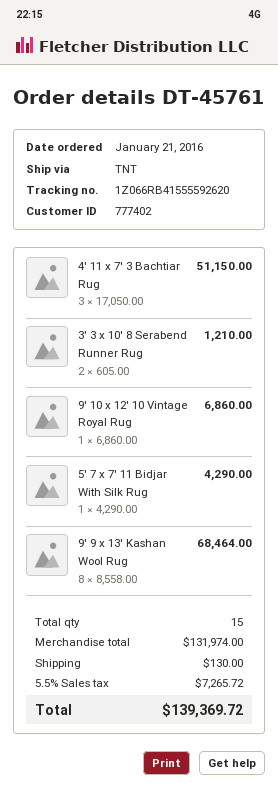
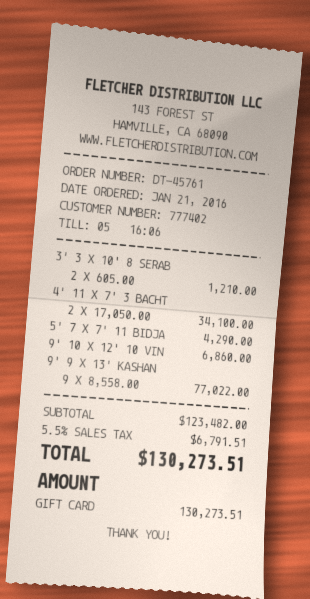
4' 11 x 7' 3 Bachtiar Rug: 3 x 17050.00 = 51150.00 -> 2 x 17050.00 = 34100.00
9' 9 x 13' Kashan Wool Rug: 8 x 8558.00 = 68464.00 -> 9 x 8558.00 = 77022.00
subtotal: 131974.00 -> 123482.00
shipping: 130.00 -> none
tax: 5.5% = 7265.72 -> 5.5% = 6791.51
total: 139369.72 -> 130273.51

